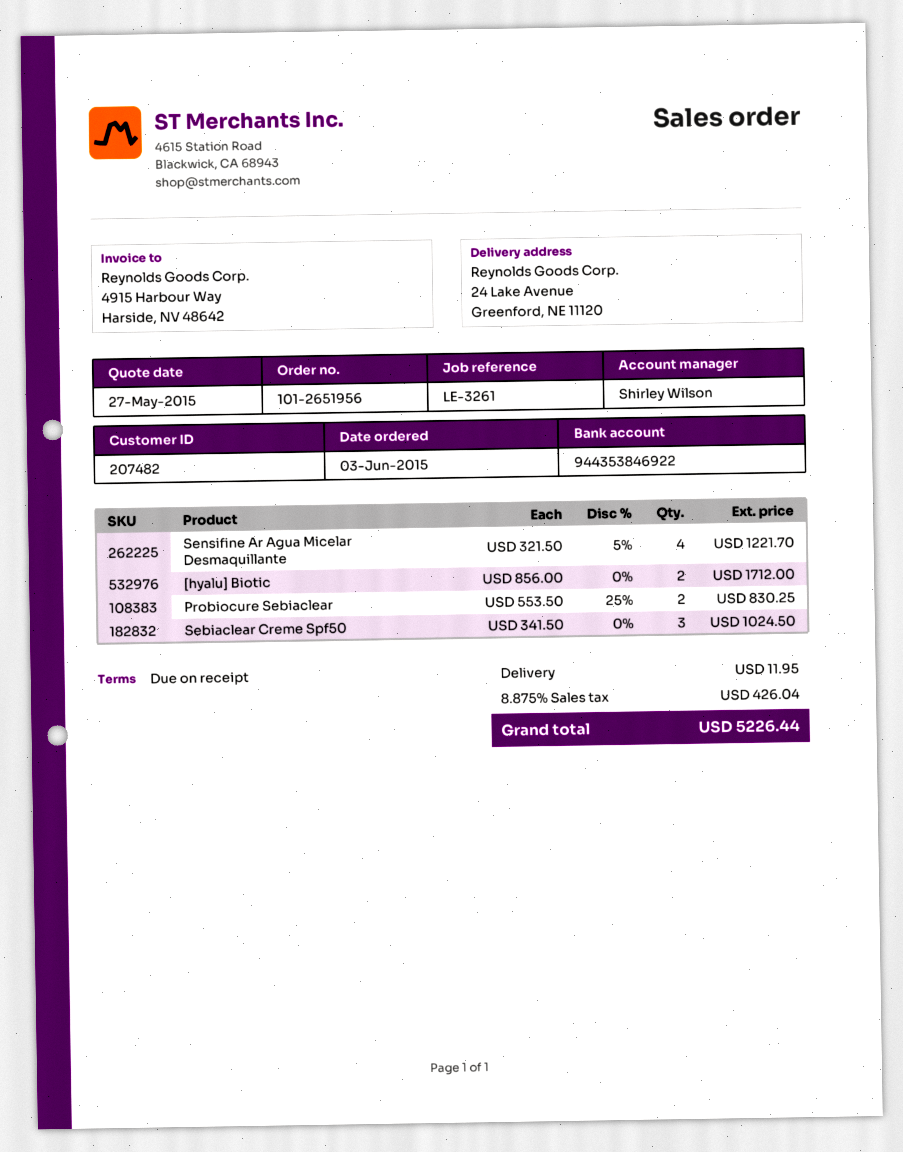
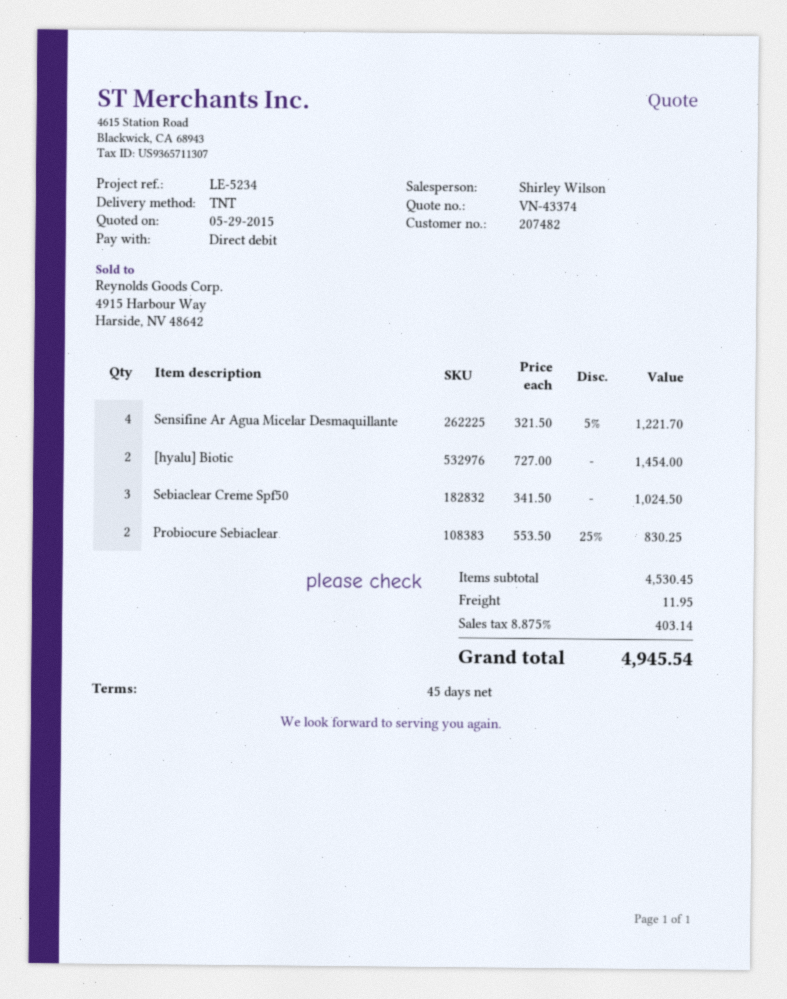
quote date: 2015-05-27 -> 2015-05-29
payment terms: on receipt -> 45 days
reference: LE-3261 -> LE-5234
[hyalu] Biotic: 2 x 856.00 = 1712.00 -> 2 x 727.00 = 1454.00
tax: 8.875% = 426.04 -> 8.875% = 403.14
total: 5226.44 -> 4945.54

